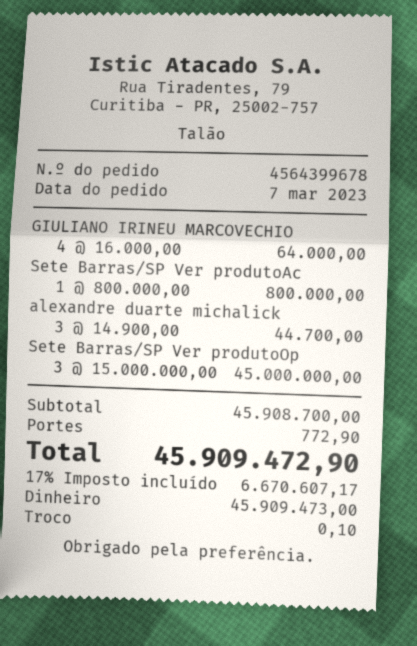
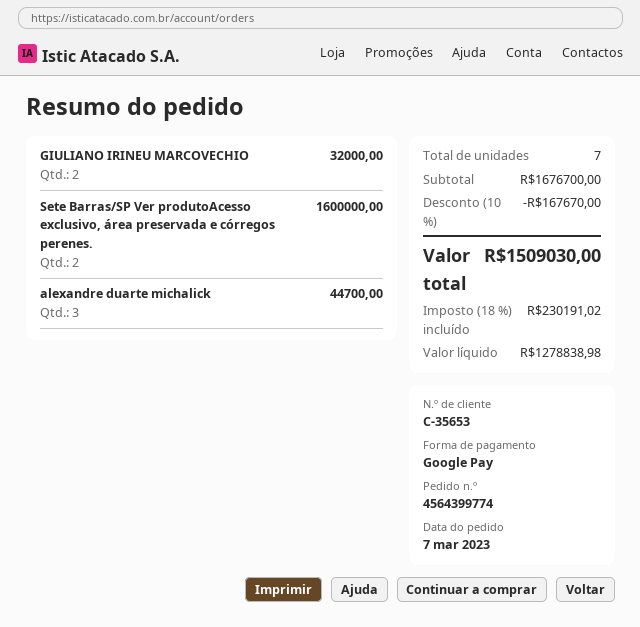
order number: 4564399678 -> 4564399774
payment method: cash -> Google Pay
GIULIANO IRINEU MARCOVECHIO: 4 for 64000.00 -> 2 for 32000.00
Sete Barras/SP Ver produtoAc: 1 for 800000.00 -> 2 for 1600000.00
Sete Barras/SP Ver produtoOp: 3 for 45000000.00 -> none
subtotal: 45908700.00 -> 1676700.00
discount: none -> 10% = 167670.00
shipping: 772.90 -> none
tax: 17% = 6670607.17 -> 18% = 230191.02
total: 45909472.90 -> 1509030.00

